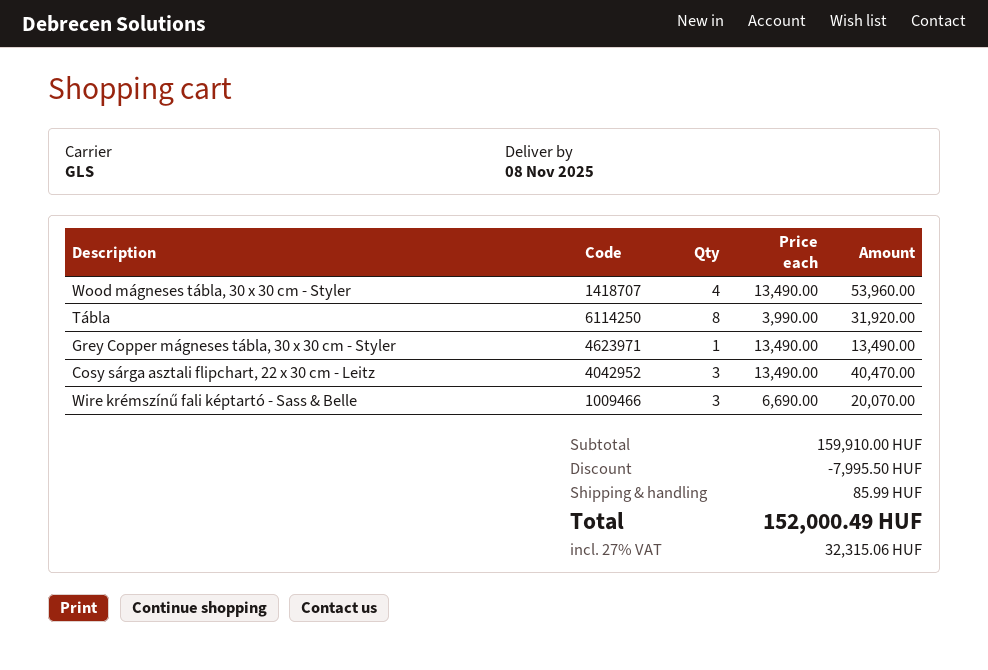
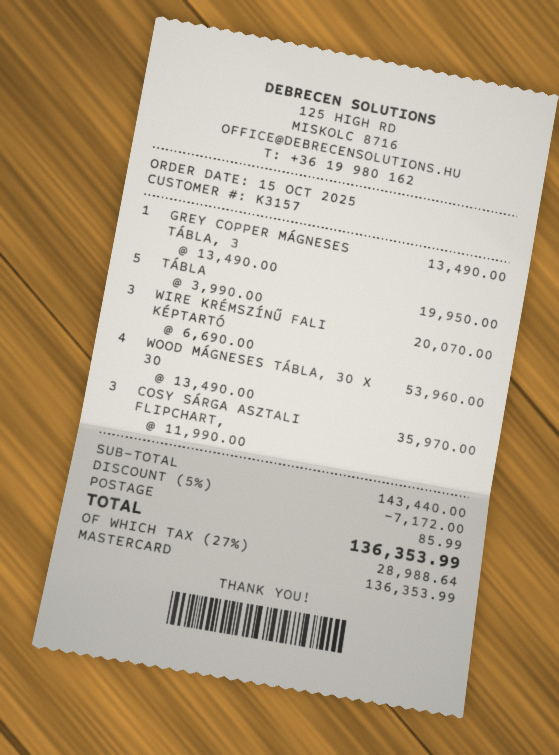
Tábla: 8 x 3990.00 = 31920.00 -> 5 x 3990.00 = 19950.00
Cosy sárga asztali flipchart, 22 x 30 cm - Leitz: 3 x 13490.00 = 40470.00 -> 3 x 11990.00 = 35970.00
subtotal: 159910.00 -> 143440.00
discount: 7995.50 -> 7172.00
tax: 27% = 32315.06 -> 27% = 28988.64
total: 152000.49 -> 136353.99

